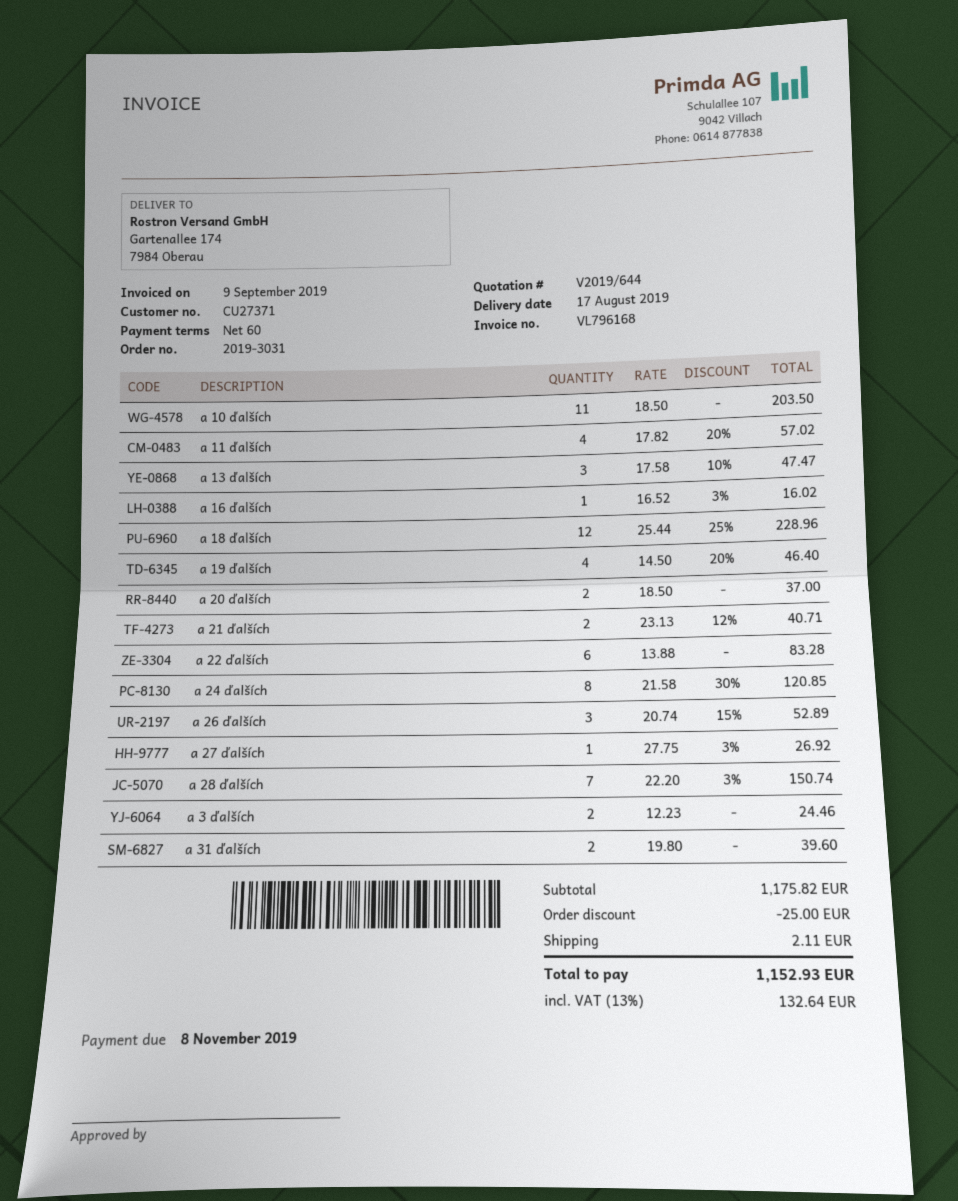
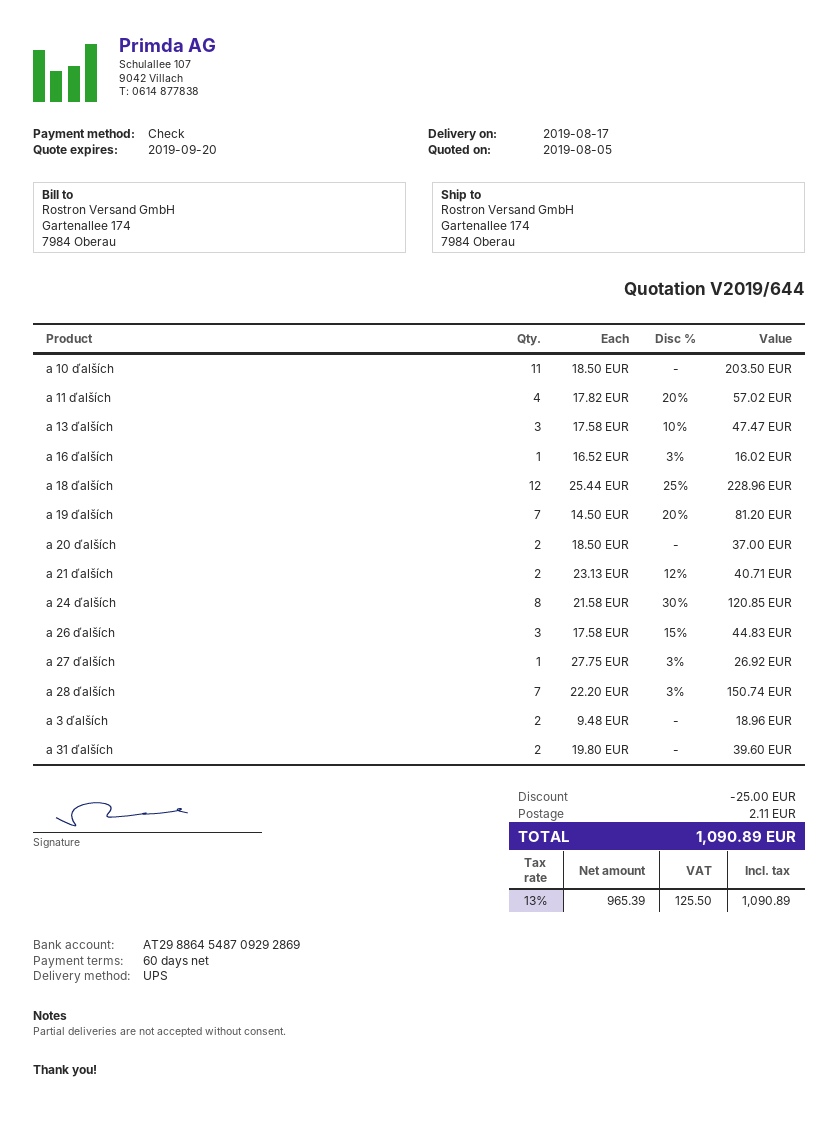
a 19 ďalších: 4 x 14.50 - 20% = 46.40 -> 7 x 14.50 - 20% = 81.20
a 22 ďalších: 6 x 13.88 = 83.28 -> none
a 26 ďalších: 3 x 20.74 - 15% = 52.89 -> 3 x 17.58 - 15% = 44.83
a 3 ďalších: 2 x 12.23 = 24.46 -> 2 x 9.48 = 18.96
tax: 13% = 132.64 -> 13% = 125.50
total: 1152.93 -> 1090.89

